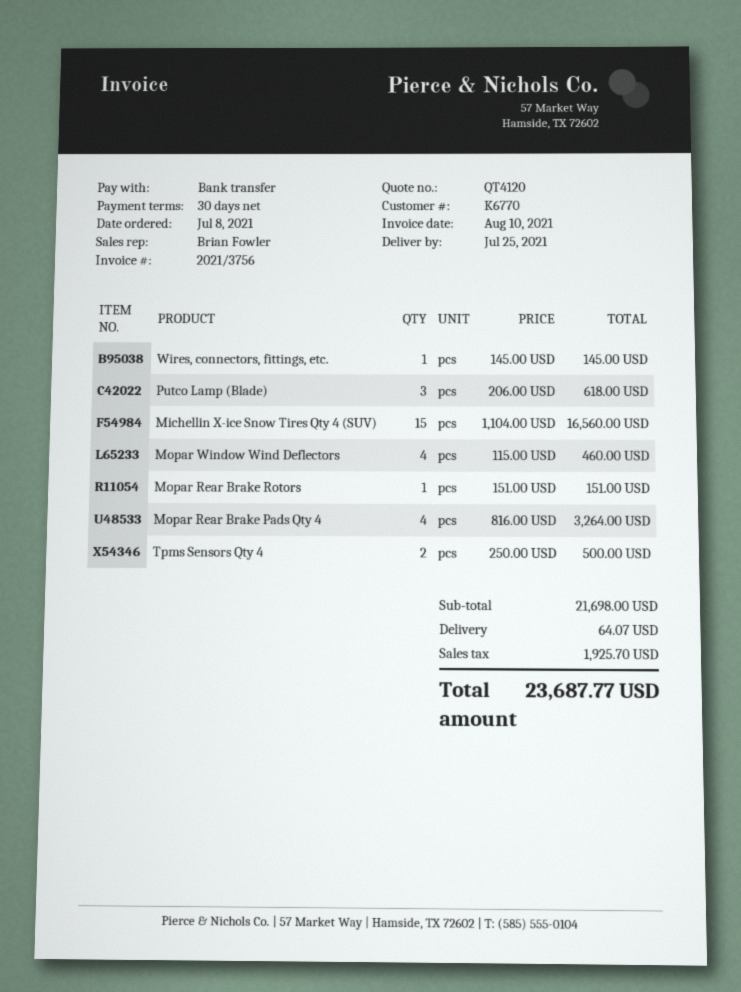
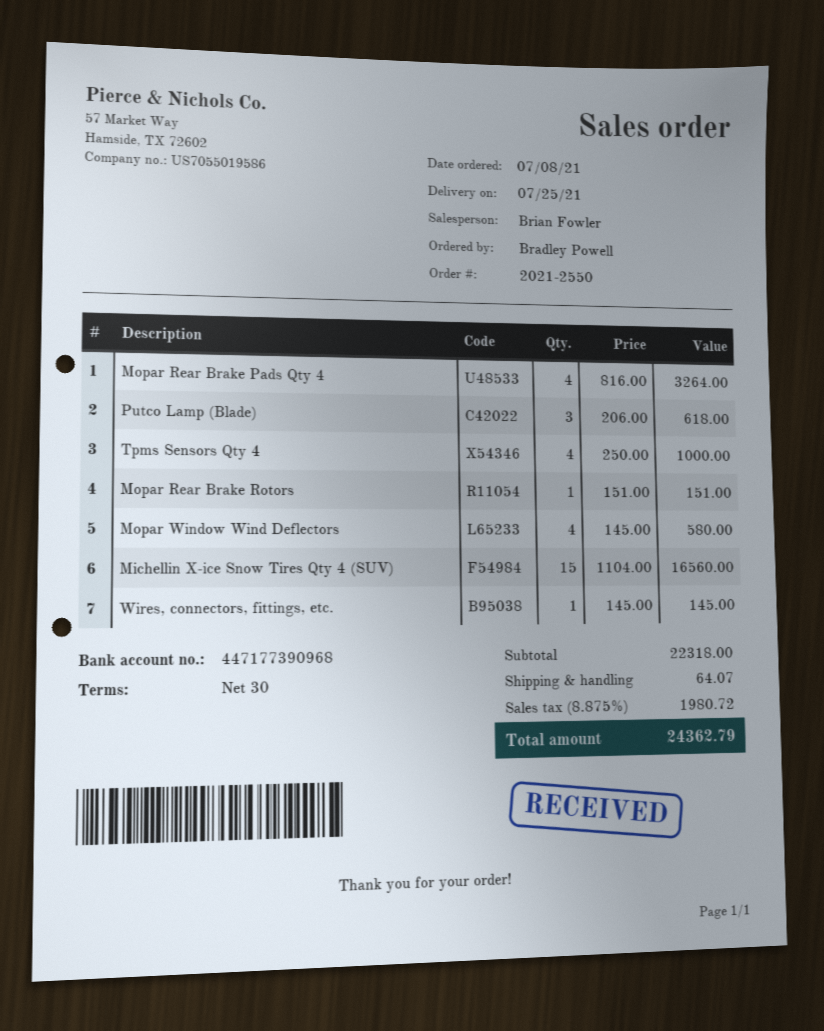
Mopar Window Wind Deflectors: 4 x 115.00 = 460.00 -> 4 x 145.00 = 580.00
Tpms Sensors Qty 4: 2 x 250.00 = 500.00 -> 4 x 250.00 = 1000.00
subtotal: 21698.00 -> 22318.00
tax: 1925.70 -> 1980.72
total: 23687.77 -> 24362.79

